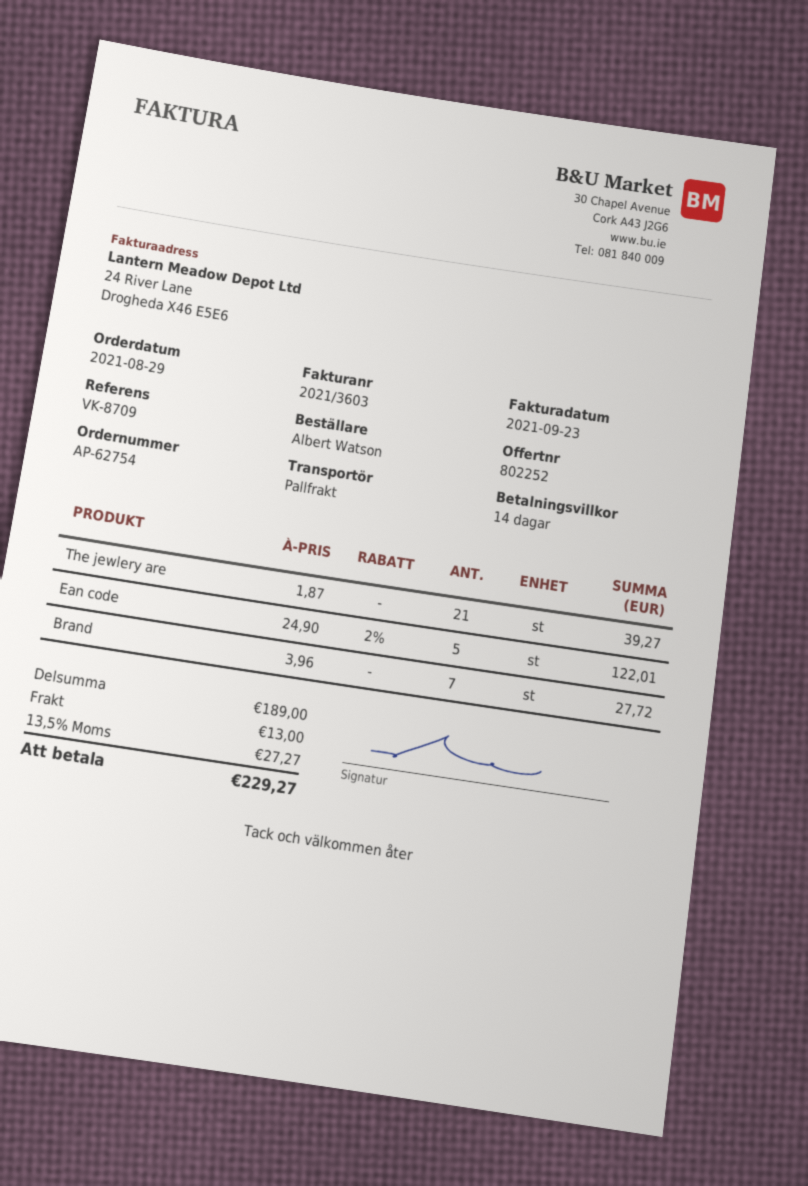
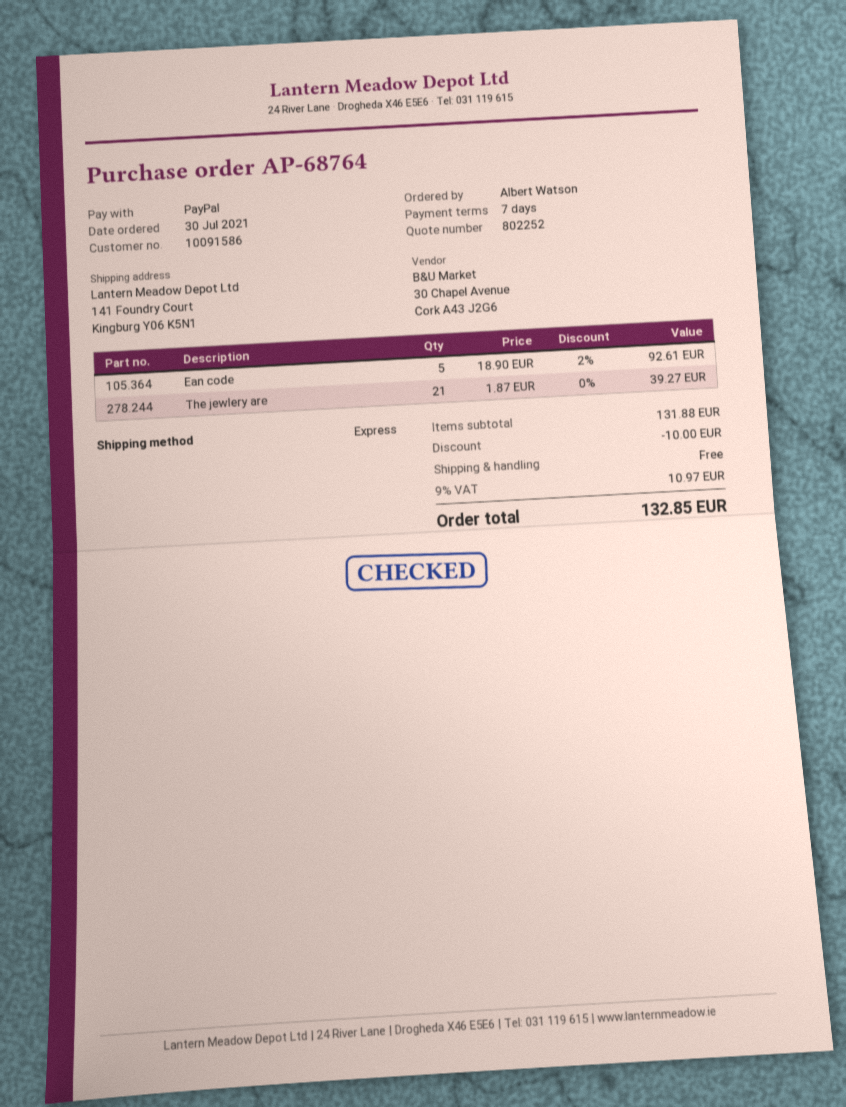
order number: AP-62754 -> AP-68764
order date: 2021-08-29 -> 2021-07-30
payment terms: 14 days -> 7 days
shipping method: pallet freight -> express
Ean code: 5 x 24.90 - 2% = 122.01 -> 5 x 18.90 - 2% = 92.61
Brand: 7 x 3.96 = 27.72 -> none
subtotal: 189.00 -> 131.88
discount: none -> 10.00
shipping: 13.00 -> 0.00
tax: 13.5% = 27.27 -> 9% = 10.97
total: 229.27 -> 132.85

